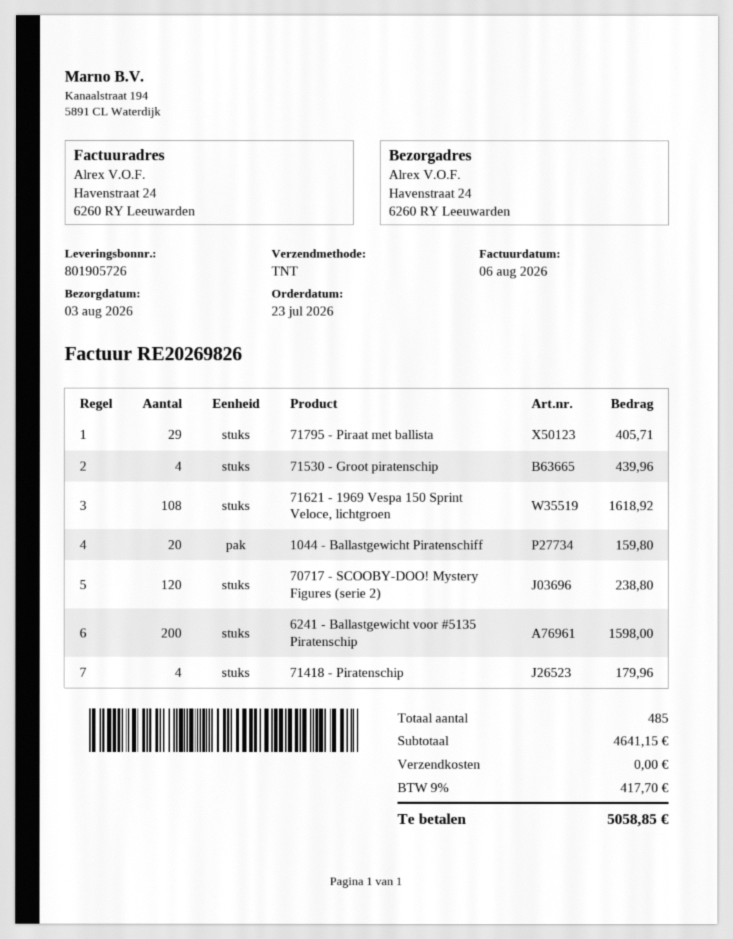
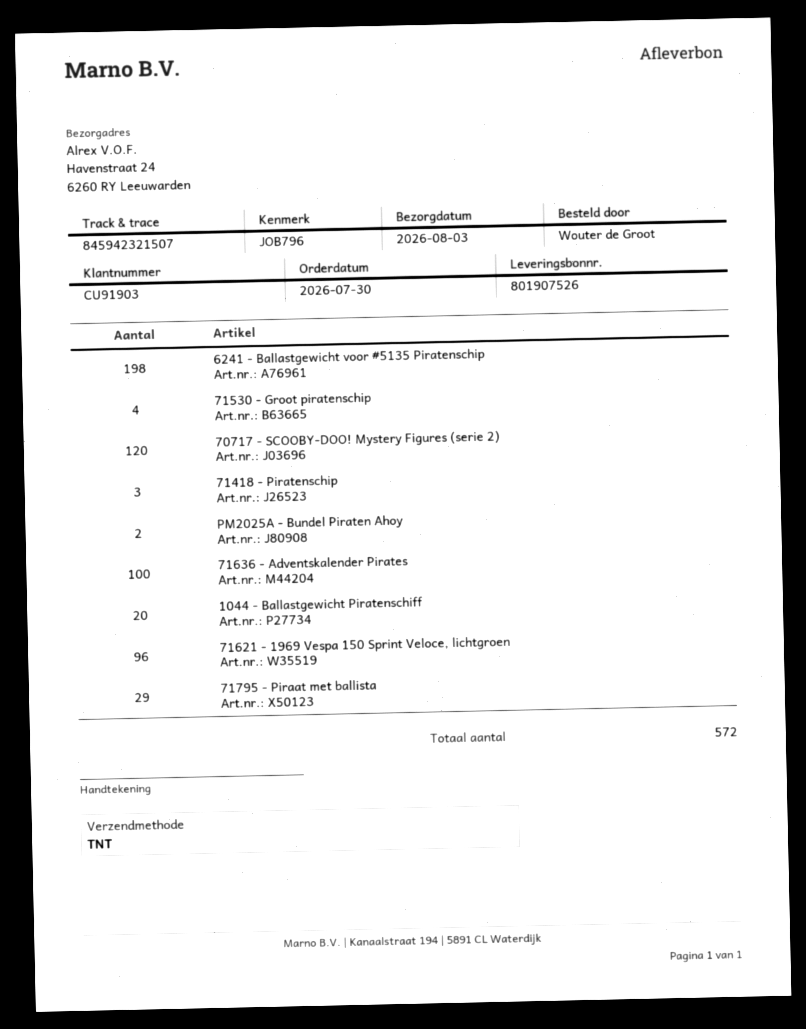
order date: 2026-07-23 -> 2026-07-30
delivery note number: 801905726 -> 801907526
71621 - 1969 Vespa 150 Sprint Veloce, lichtgroen: 108 -> 96
6241 - Ballastgewicht voor #5135 Piratenschip: 200 -> 198
71418 - Piratenschip: 4 -> 3
PM2025A - Bundel Piraten Ahoy: none -> 2
71636 - Adventskalender Pirates: none -> 100
total quantity: 485 -> 572

